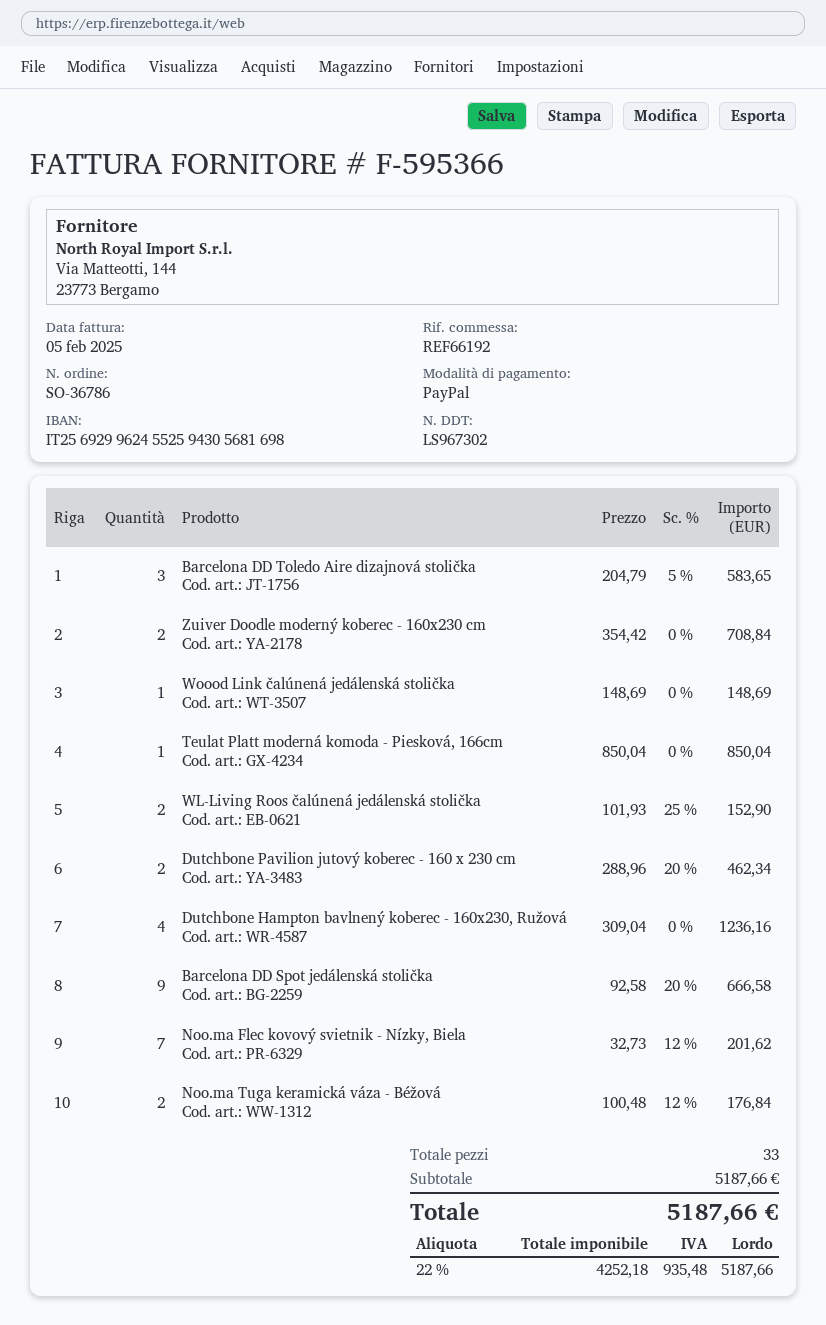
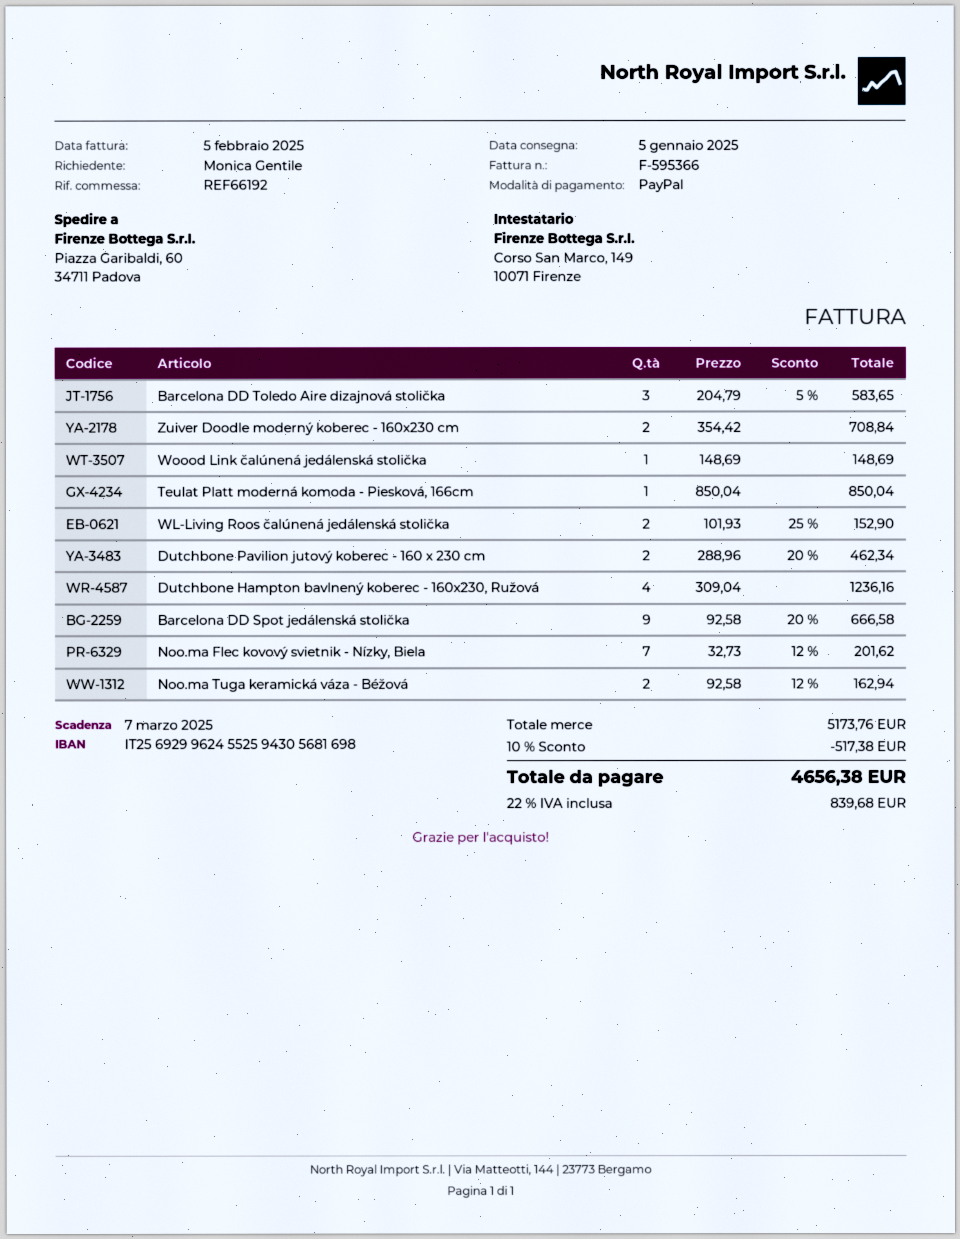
Noo.ma Tuga keramická váza - Béžová: 2 x 100.48 - 12% = 176.84 -> 2 x 92.58 - 12% = 162.94
subtotal: 5187.66 -> 5173.76
discount: none -> 10% = 517.38
tax: 22% = 935.48 -> 22% = 839.68
total: 5187.66 -> 4656.38

